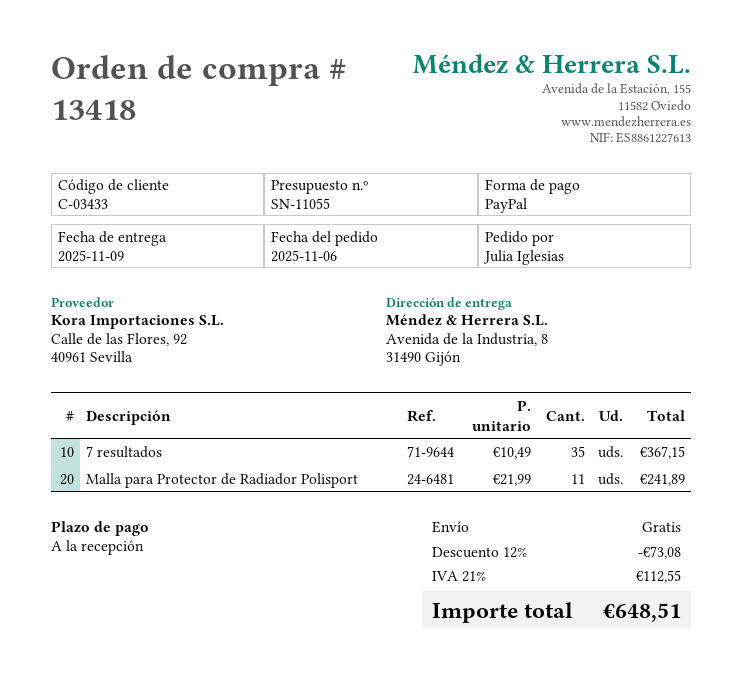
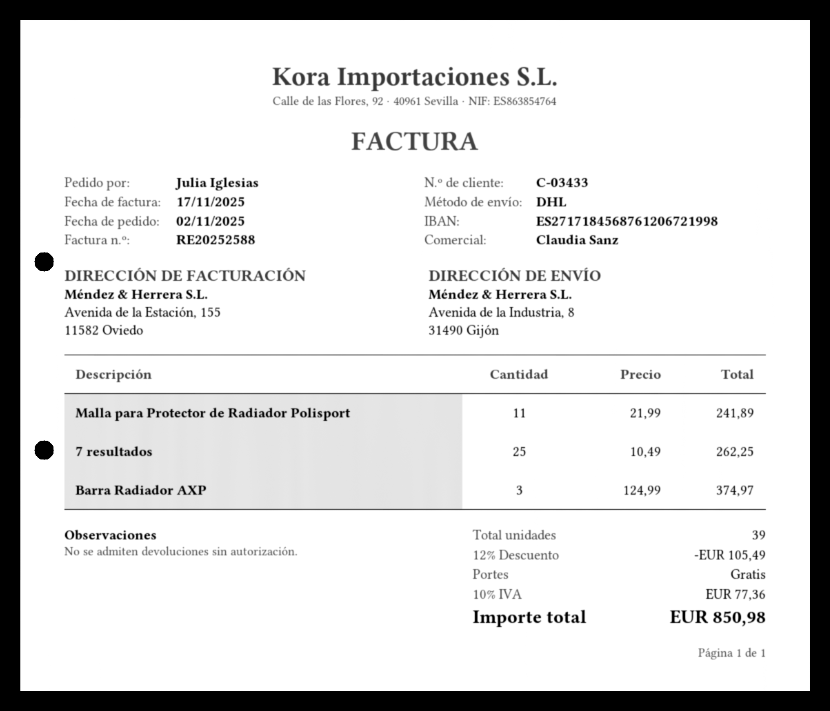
order date: 2025-11-06 -> 2025-11-02
7 resultados: 35 x 10.49 = 367.15 -> 25 x 10.49 = 262.25
Barra Radiador AXP: none -> 3 x 124.99 = 374.97
discount: 12% = 73.08 -> 12% = 105.49
tax: 21% = 112.55 -> 10% = 77.36
total: 648.51 -> 850.98

